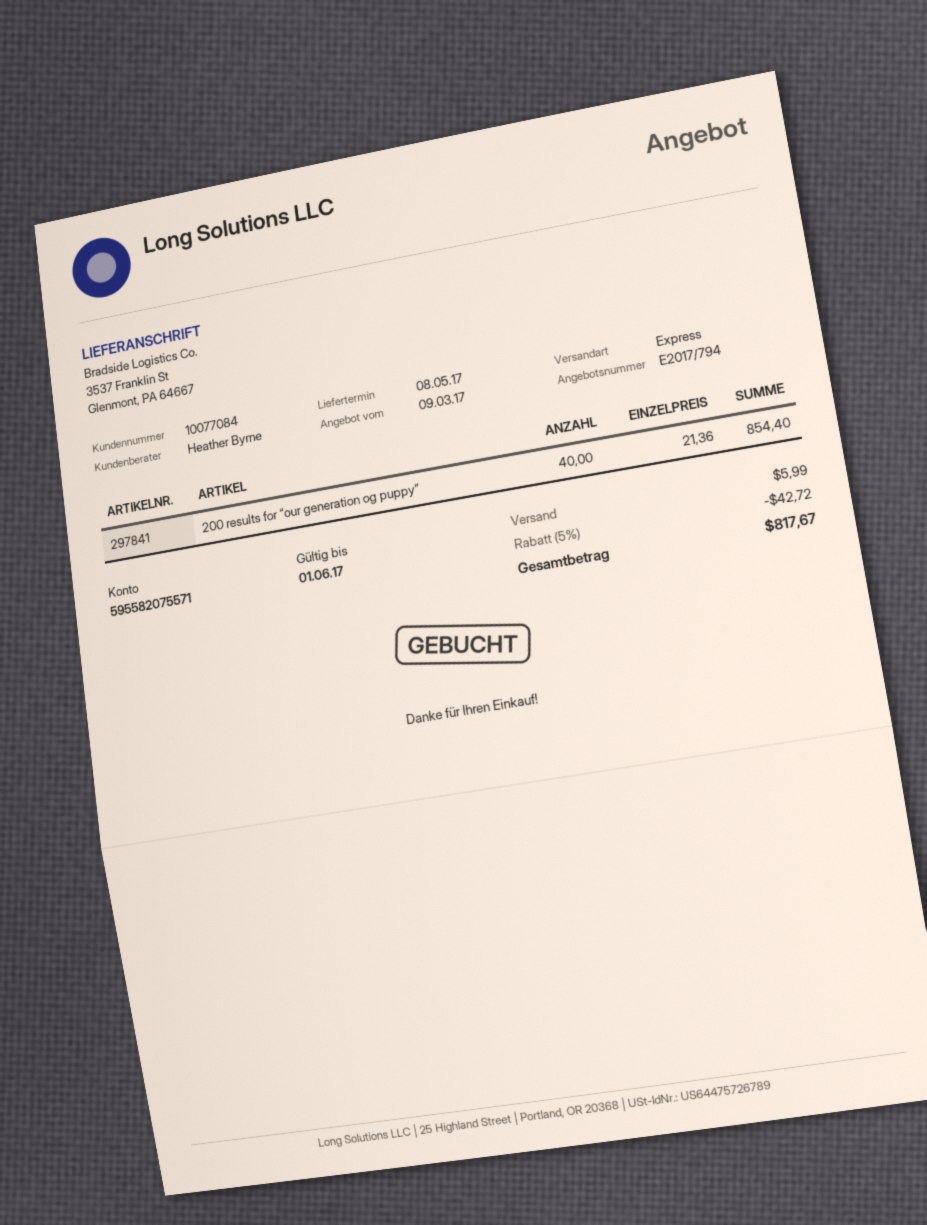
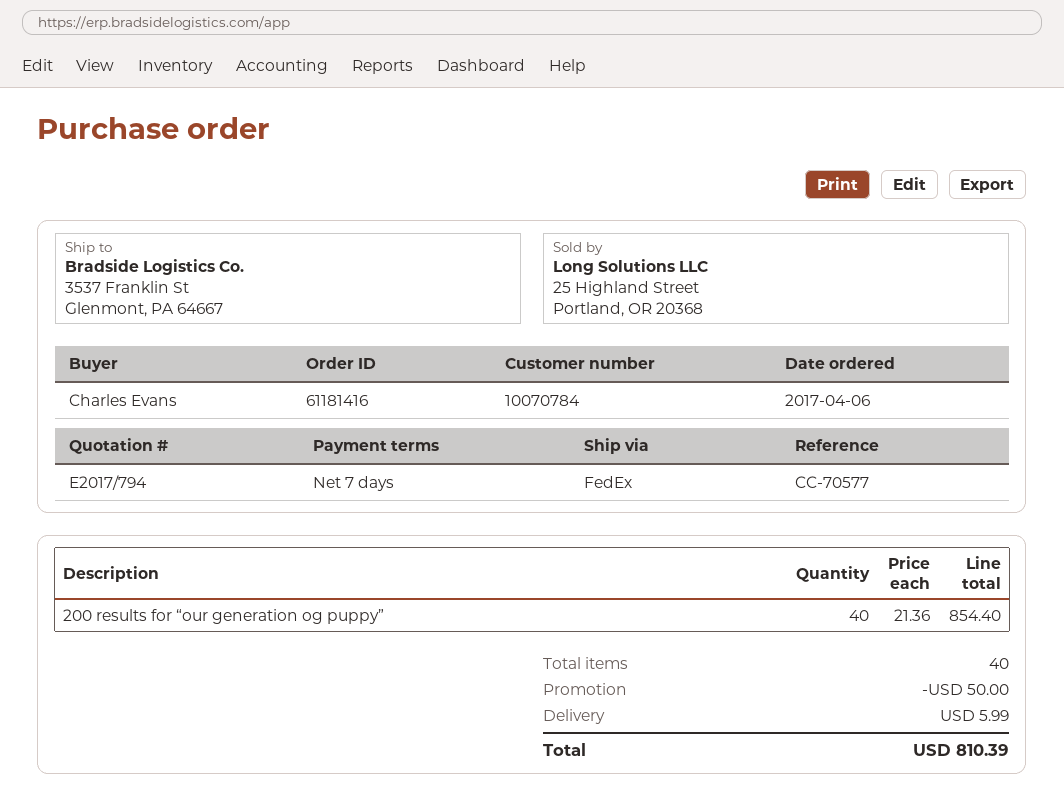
customer number: 10077084 -> 10070784
shipping method: express -> FedEx
discount: 42.72 -> 50.00
total: 817.67 -> 810.39

